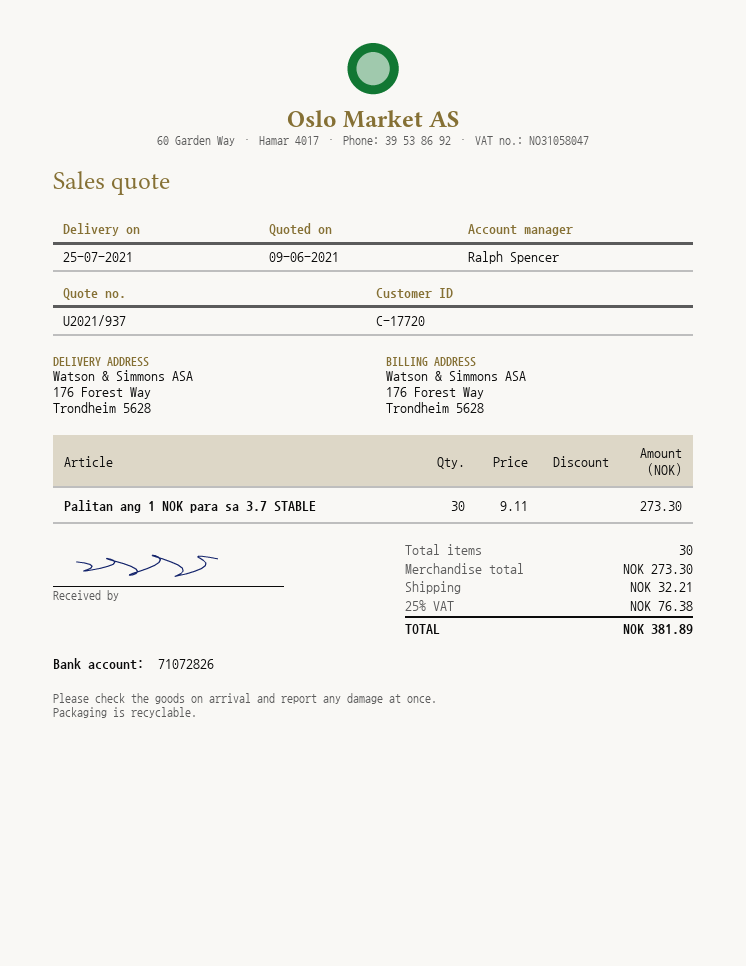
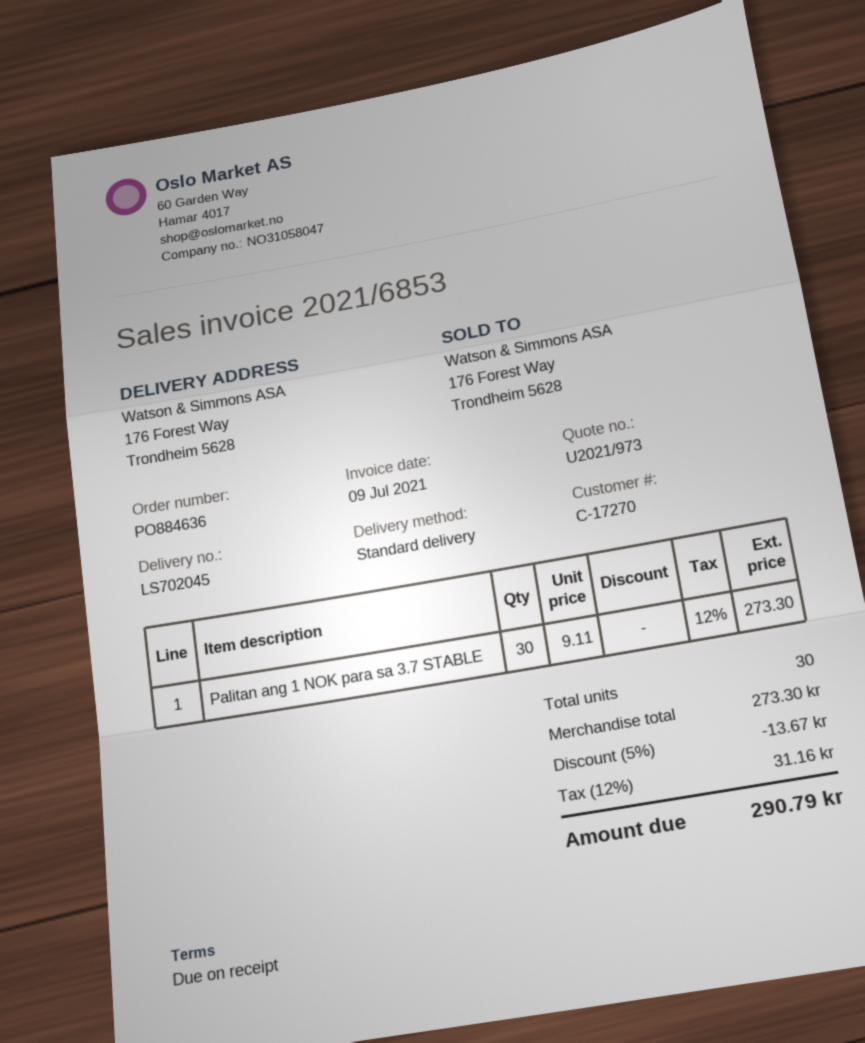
quote number: U2021/937 -> U2021/973
customer number: C-17720 -> C-17270
discount: none -> 5% = 13.67
shipping: 32.21 -> none
tax: 25% = 76.38 -> 12% = 31.16
total: 381.89 -> 290.79

